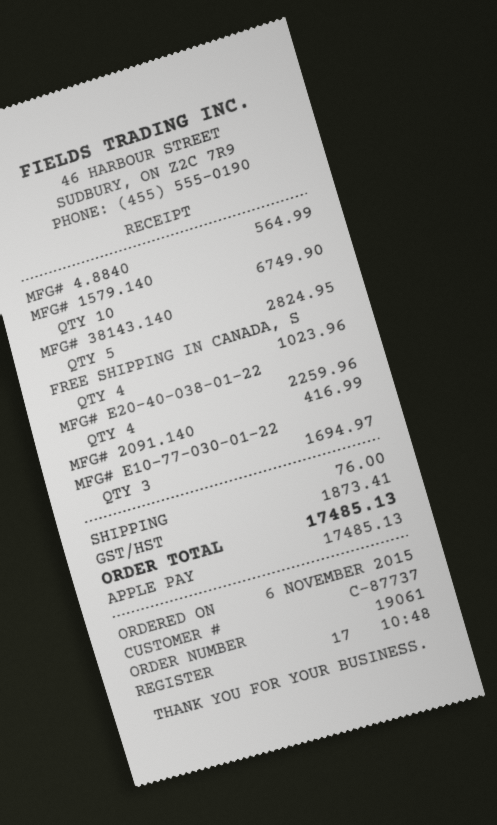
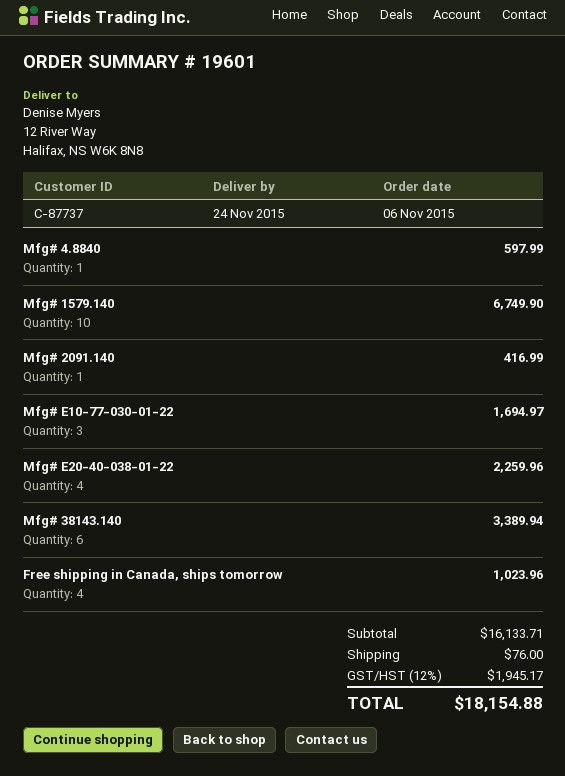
order number: 19061 -> 19601
MFG# 4.8840: 1 for 564.99 -> 1 for 597.99
MFG# 38143.140: 5 for 2824.95 -> 6 for 3389.94
tax: 1873.41 -> 1945.17
total: 17485.13 -> 18154.88

